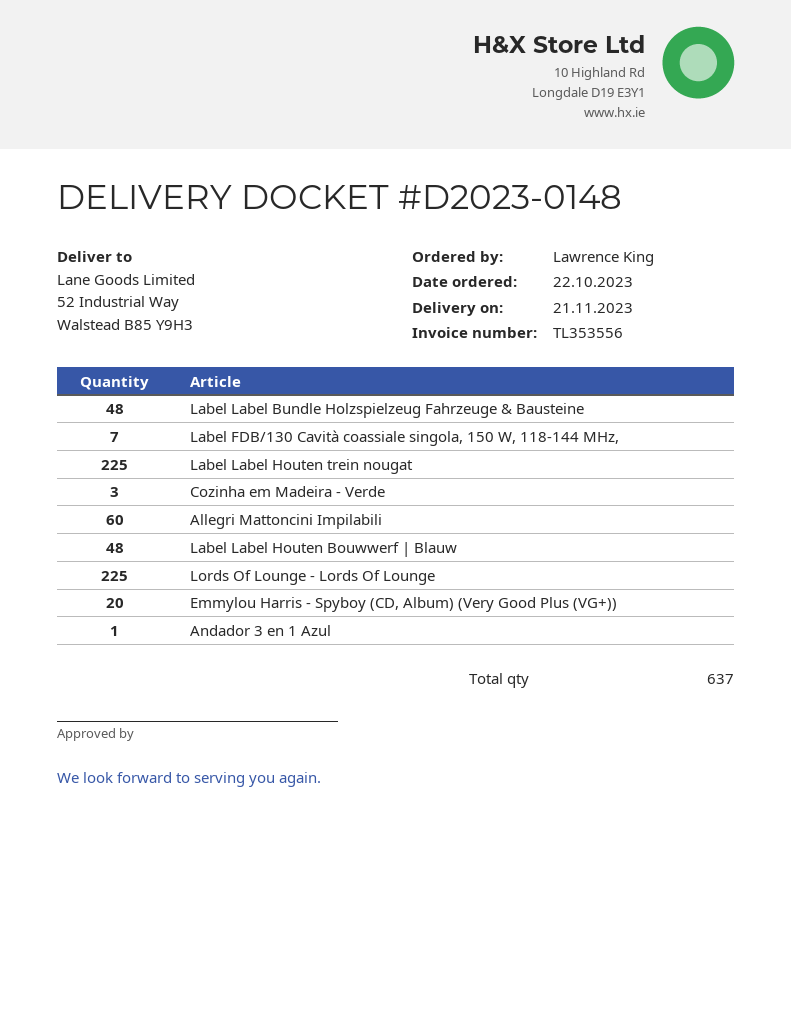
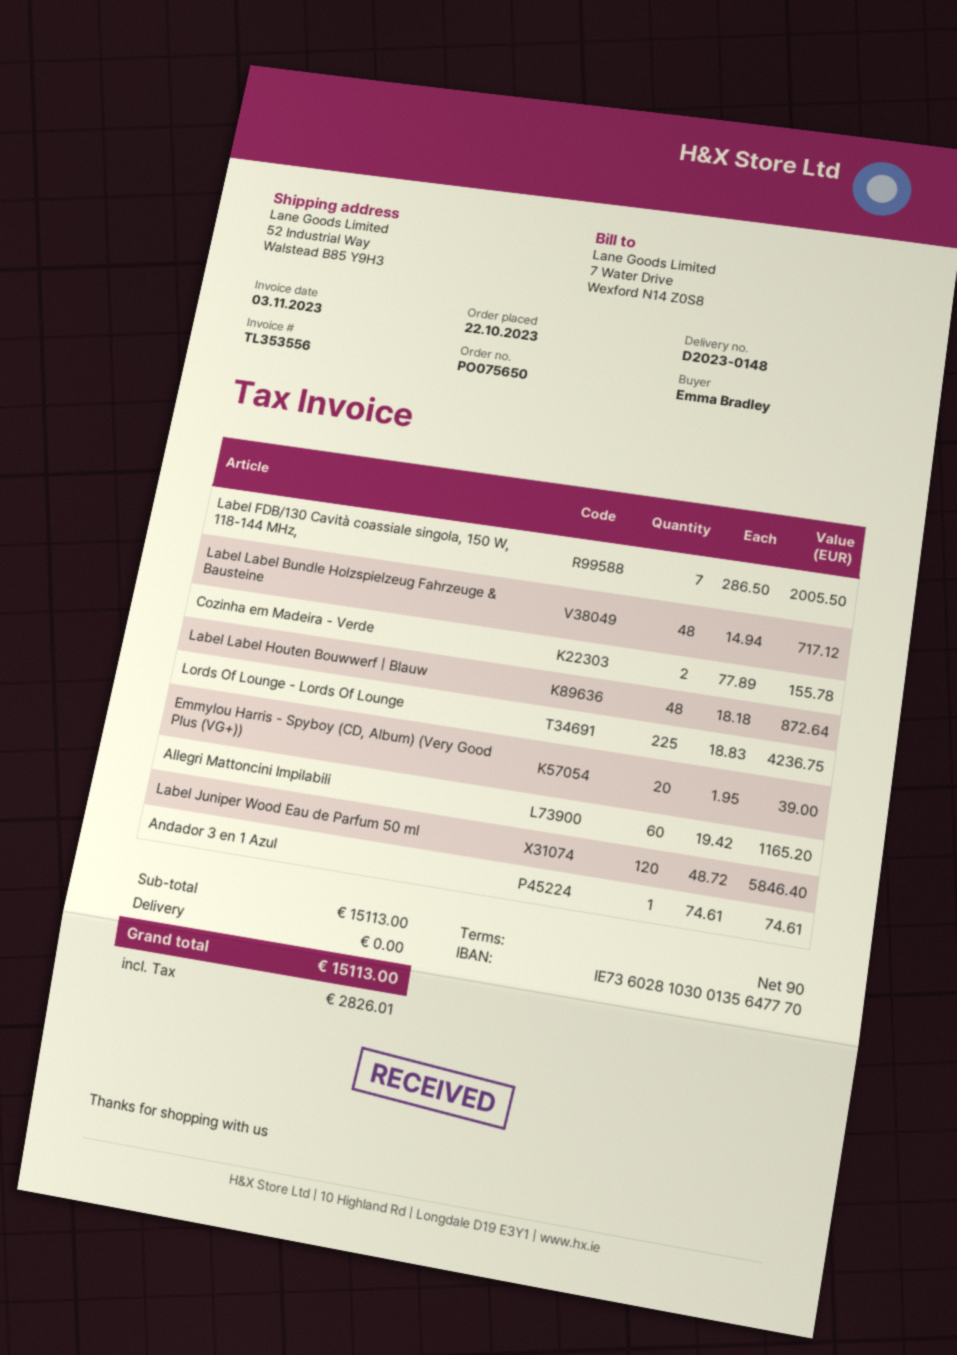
ordered by: Lawrence King -> Emma Bradley
Label Label Houten trein nougat: 225 -> none
Cozinha em Madeira - Verde: 3 -> 2
Label Juniper Wood Eau de Parfum 50 ml: none -> 120

